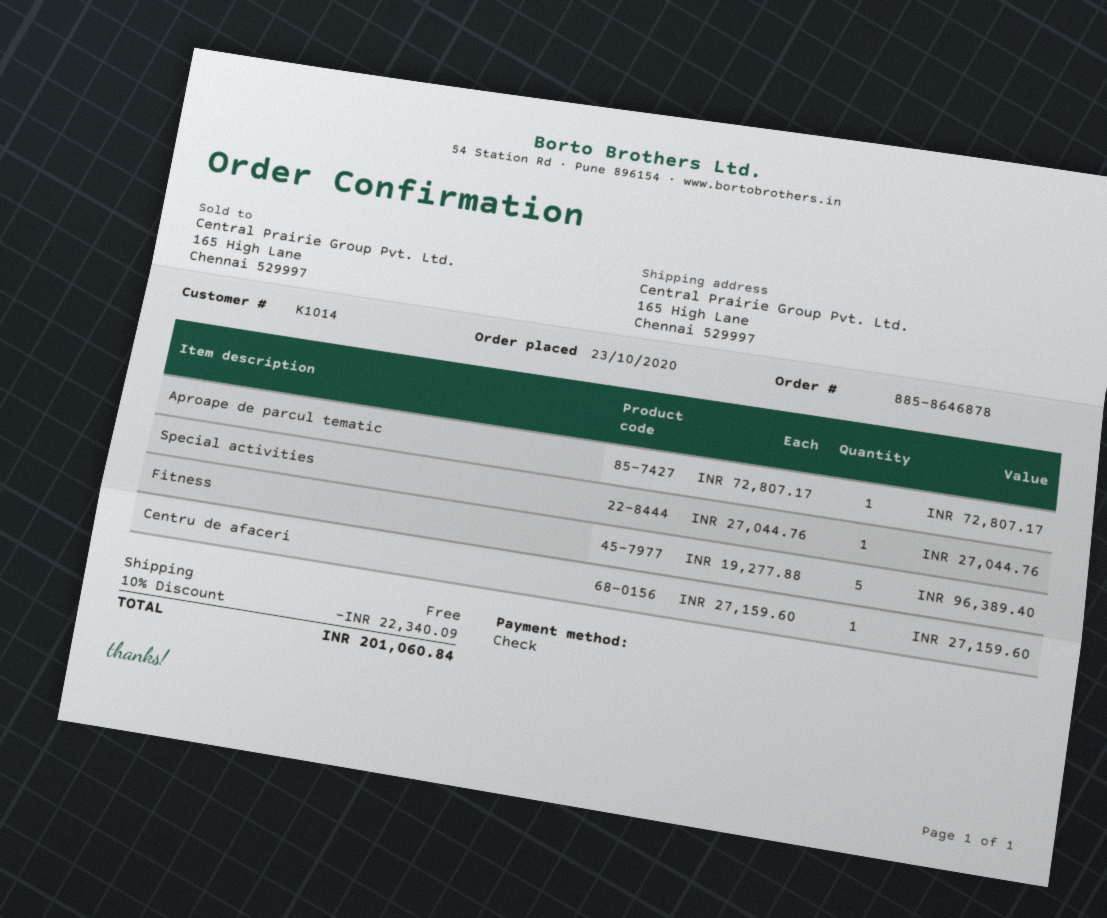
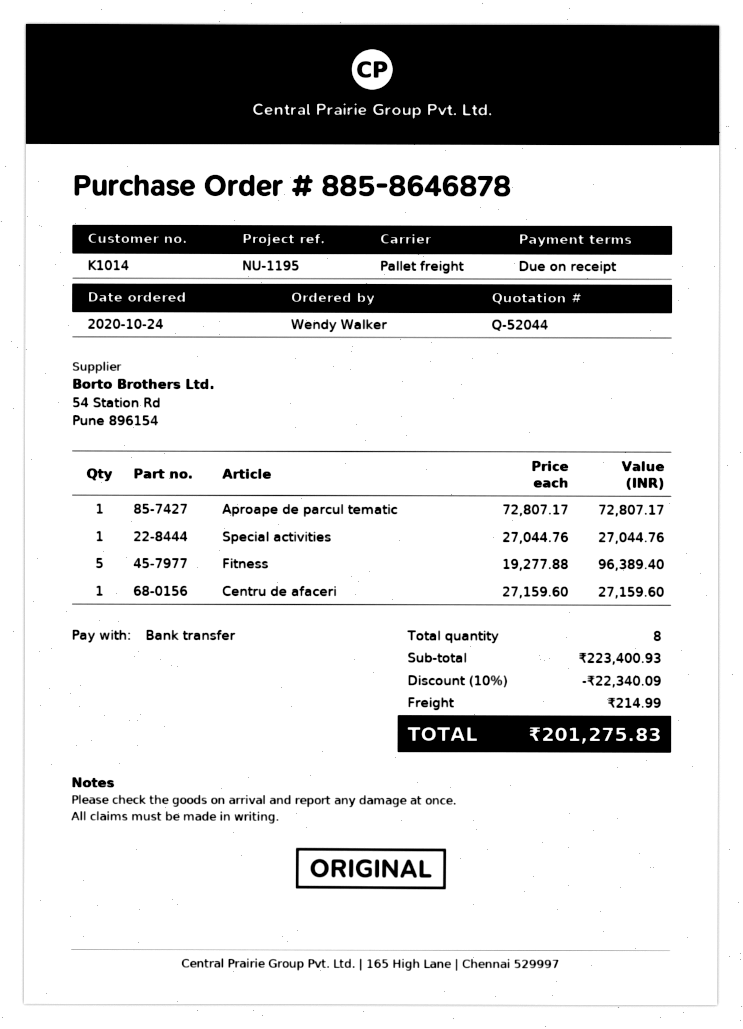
order date: 2020-10-23 -> 2020-10-24
payment method: cheque -> bank transfer
shipping: 0.00 -> 214.99
total: 201060.84 -> 201275.83

